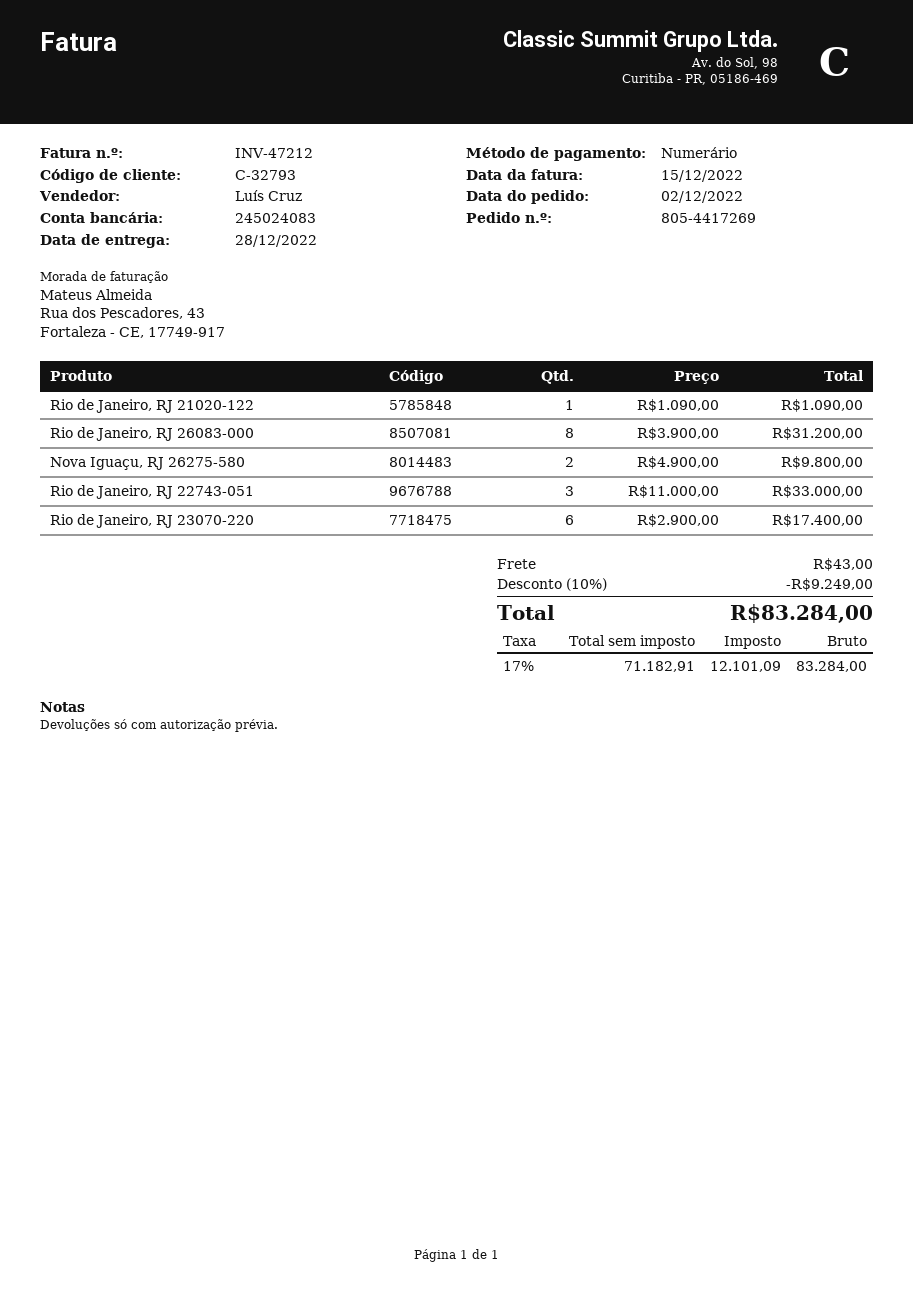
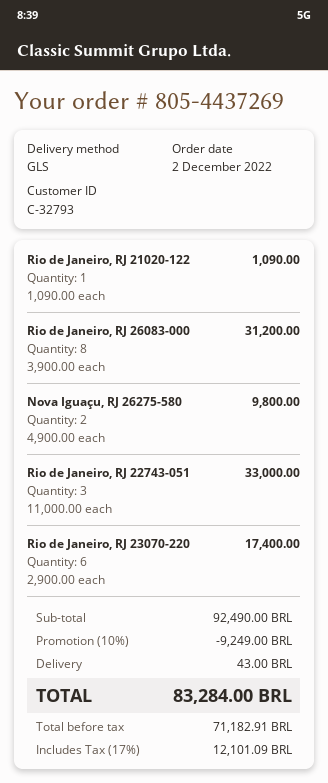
order number: 805-4417269 -> 805-4437269

